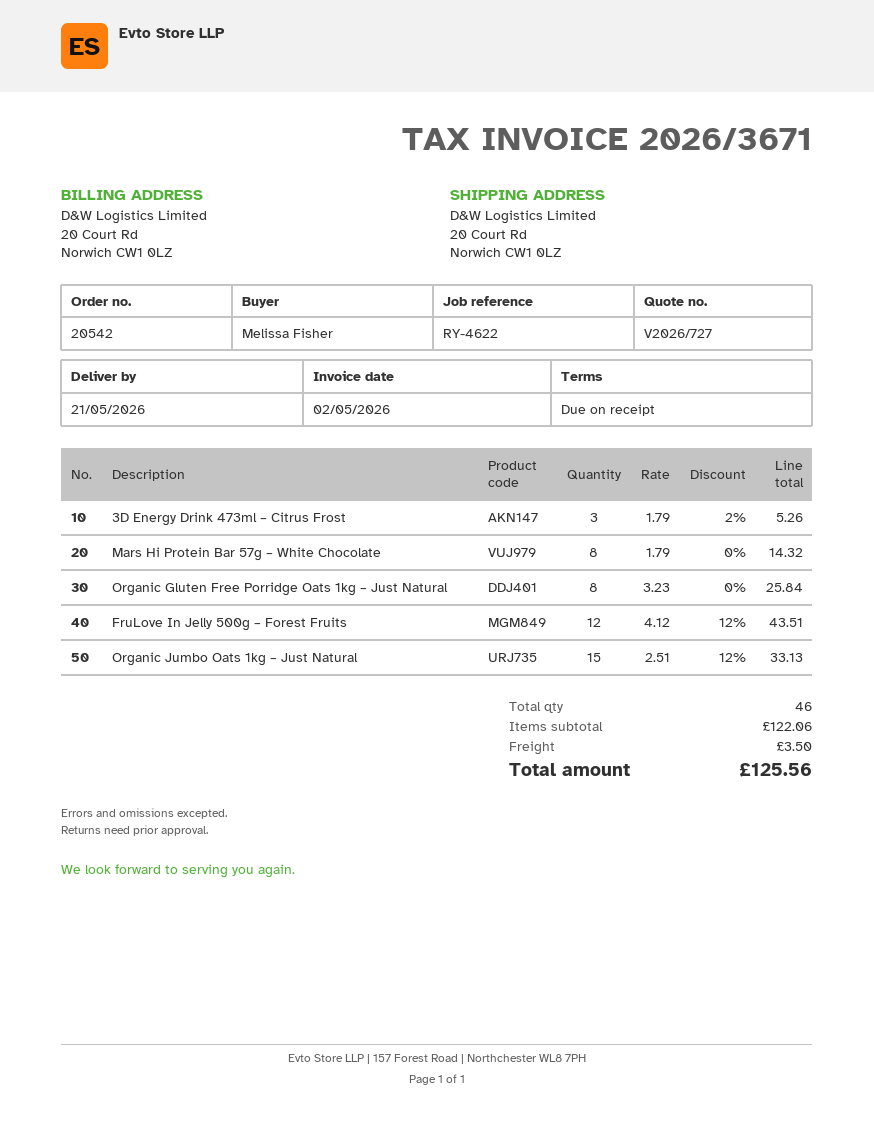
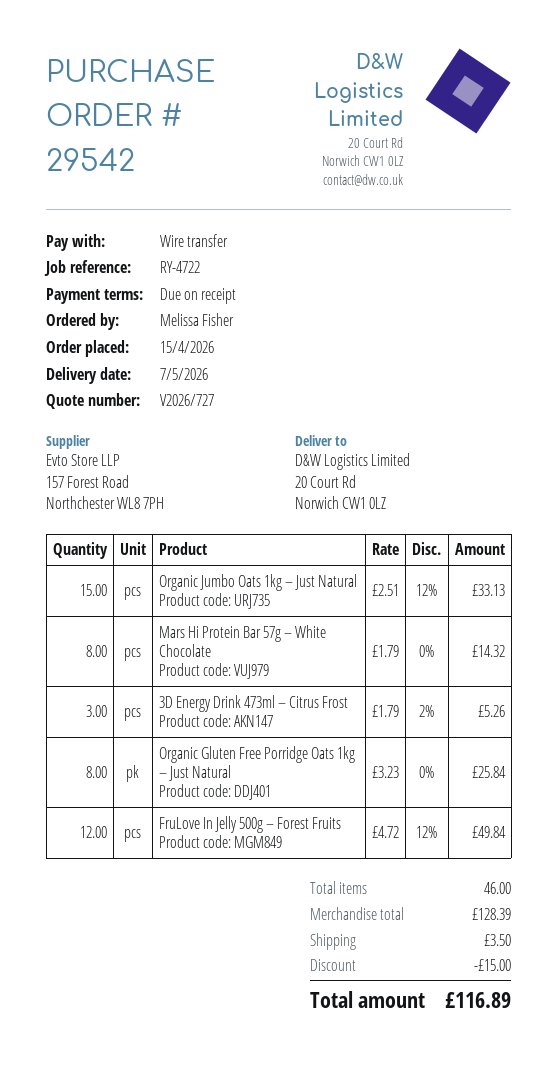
order number: 20542 -> 29542
delivery date: 2026-05-21 -> 2026-05-07
reference: RY-4622 -> RY-4722
FruLove In Jelly 500g – Forest Fruits: 12 x 4.12 - 12% = 43.51 -> 12 x 4.72 - 12% = 49.84
subtotal: 122.06 -> 128.39
discount: none -> 15.00
total: 125.56 -> 116.89

